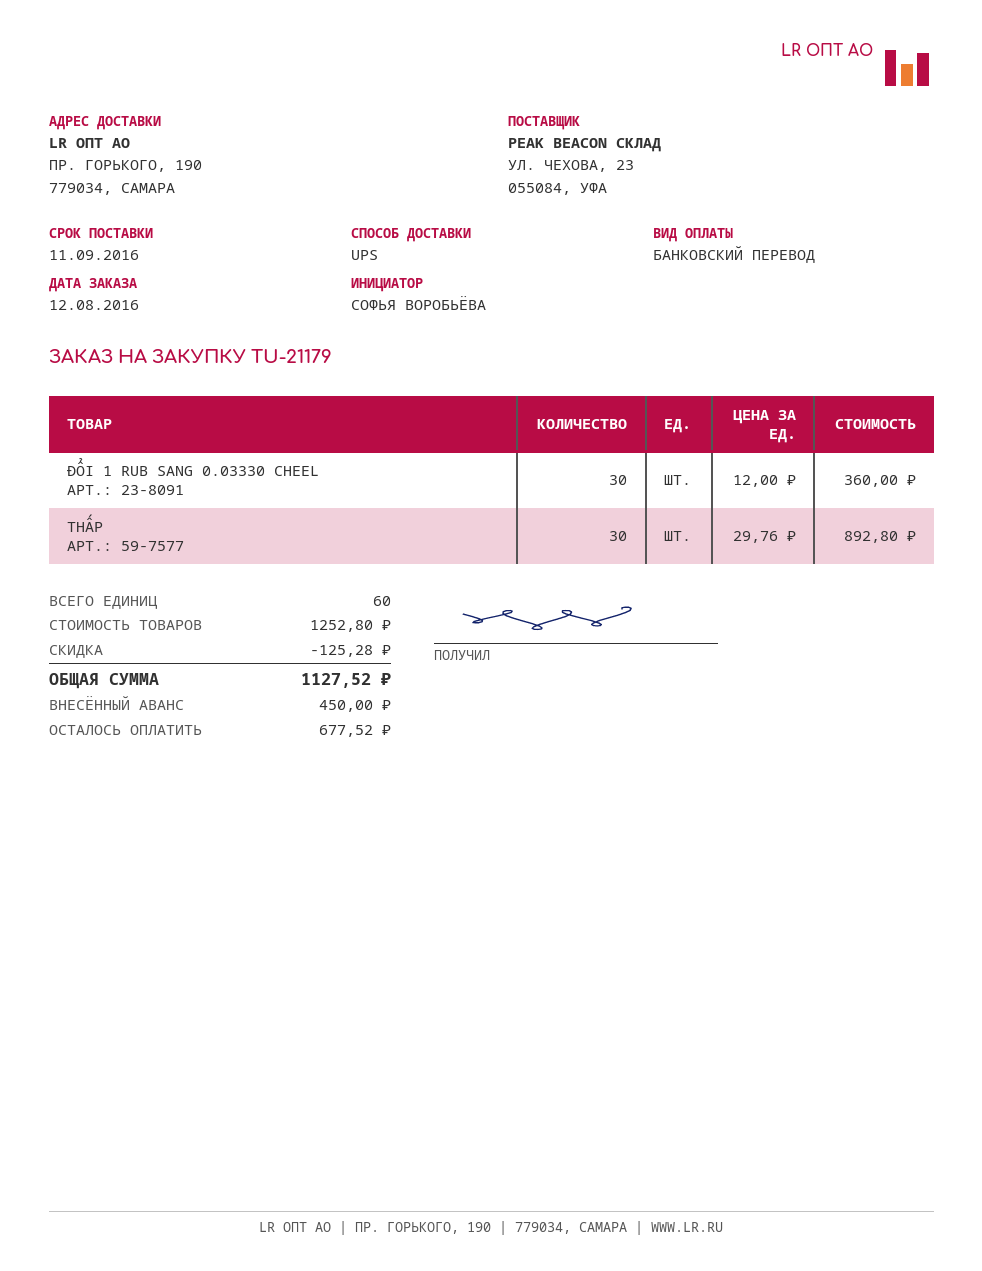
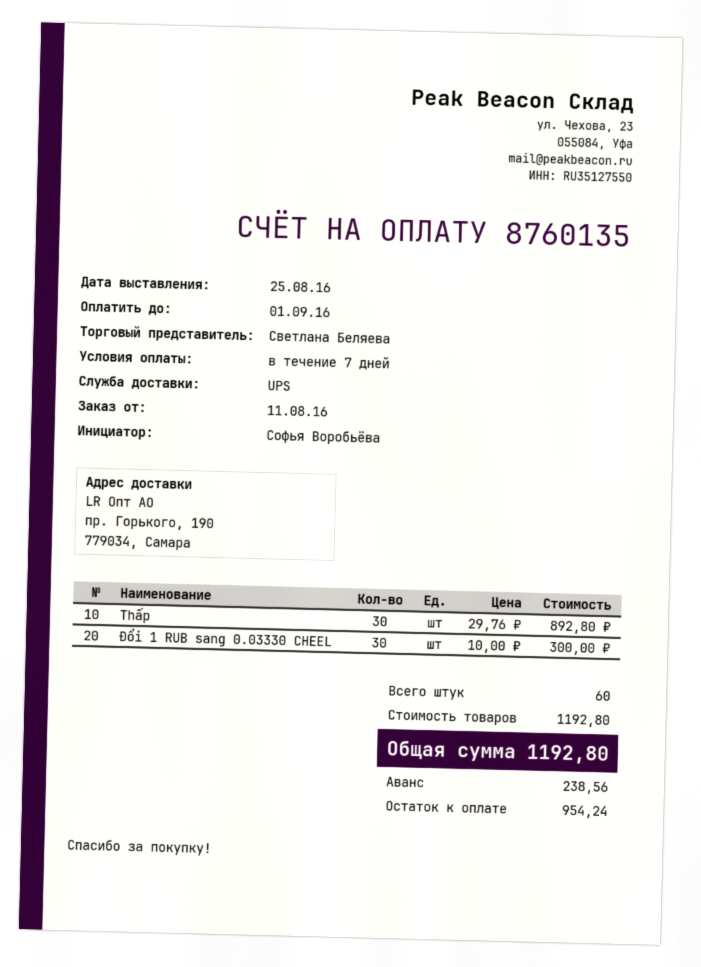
order date: 2016-08-12 -> 2016-08-11
ĐỔI 1 RUB SANG 0.03330 CHEEL: 30 x 12.00 = 360.00 -> 30 x 10.00 = 300.00
subtotal: 1252.80 -> 1192.80
discount: 125.28 -> none
total: 1127.52 -> 1192.80
deposit: 450.00 -> 238.56
balance: 677.52 -> 954.24

